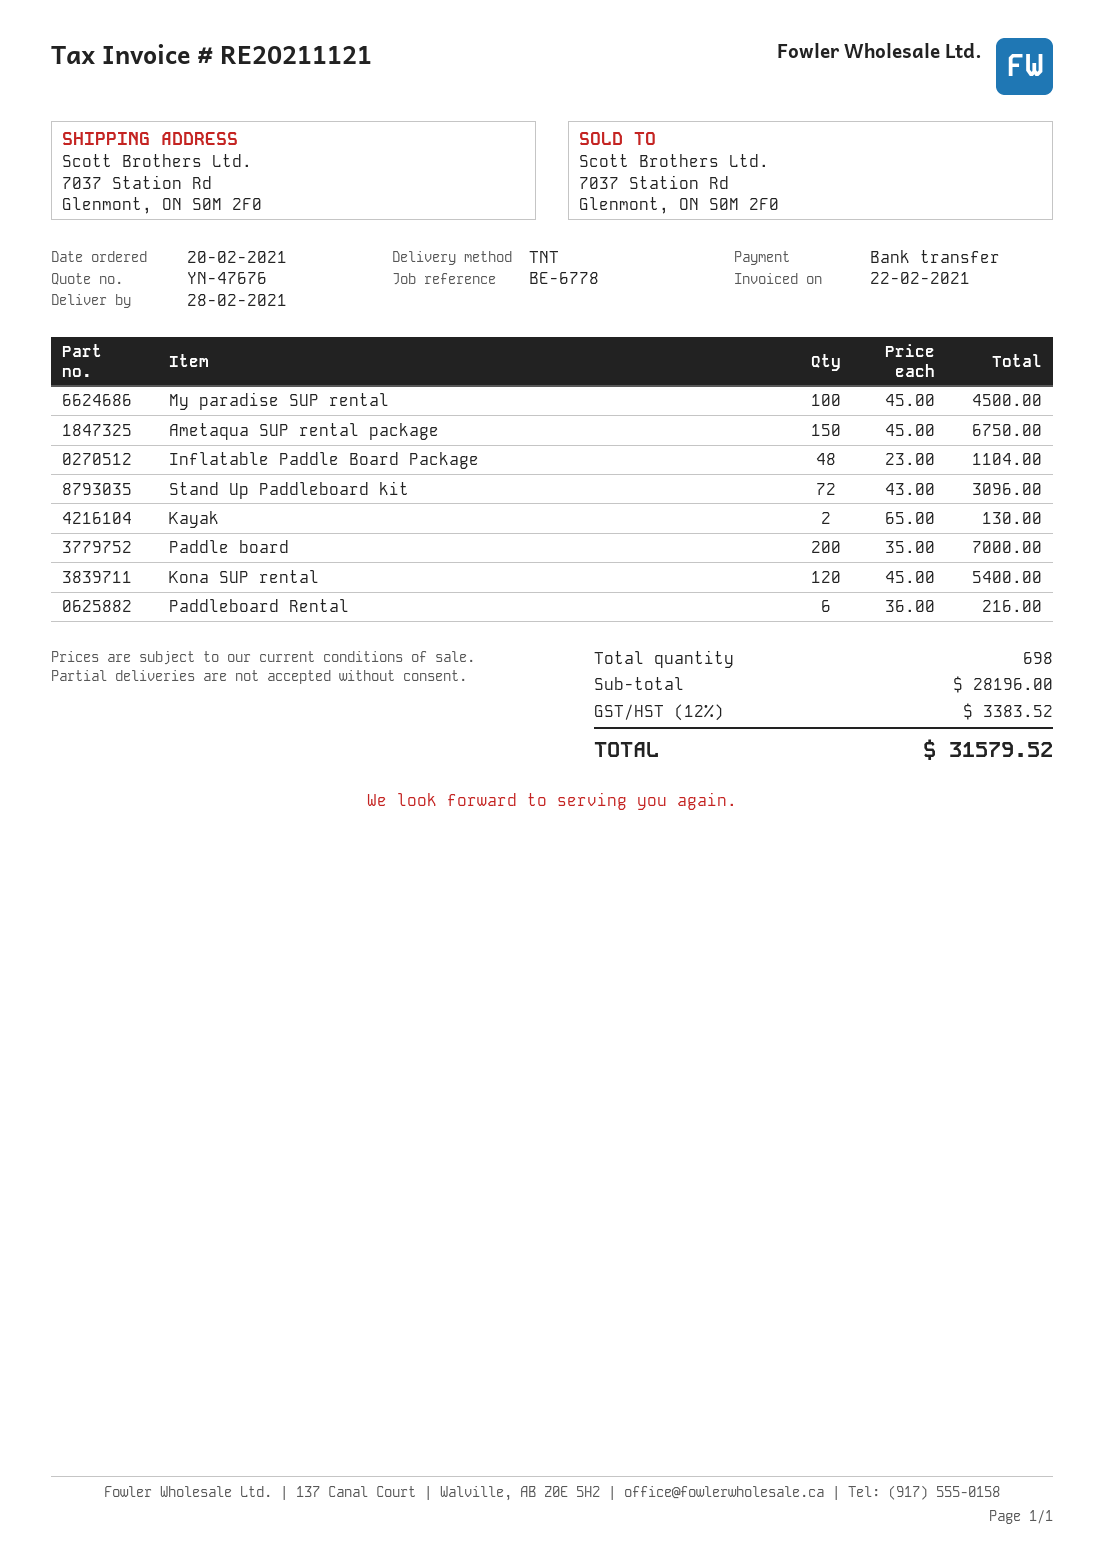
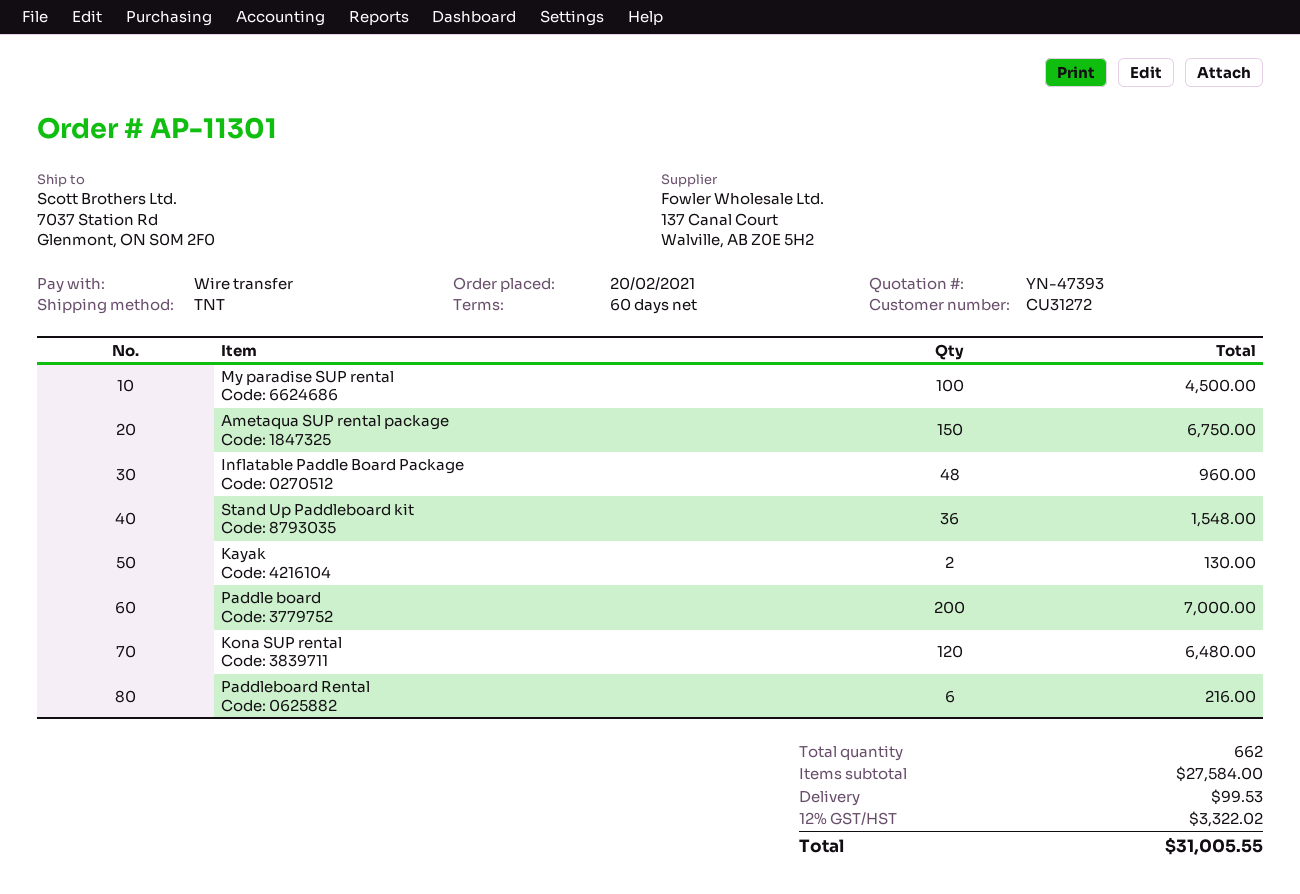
quote number: YN-47676 -> YN-47393
Inflatable Paddle Board Package: 48 for 1104.00 -> 48 for 960.00
Stand Up Paddleboard kit: 72 for 3096.00 -> 36 for 1548.00
Kona SUP rental: 120 for 5400.00 -> 120 for 6480.00
total quantity: 698 -> 662
subtotal: 28196.00 -> 27584.00
shipping: none -> 99.53
tax: 12% = 3383.52 -> 12% = 3322.02
total: 31579.52 -> 31005.55

